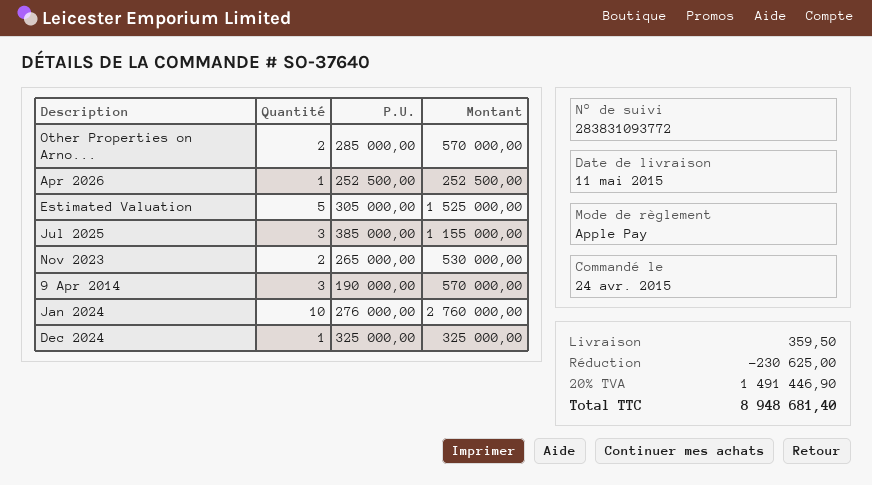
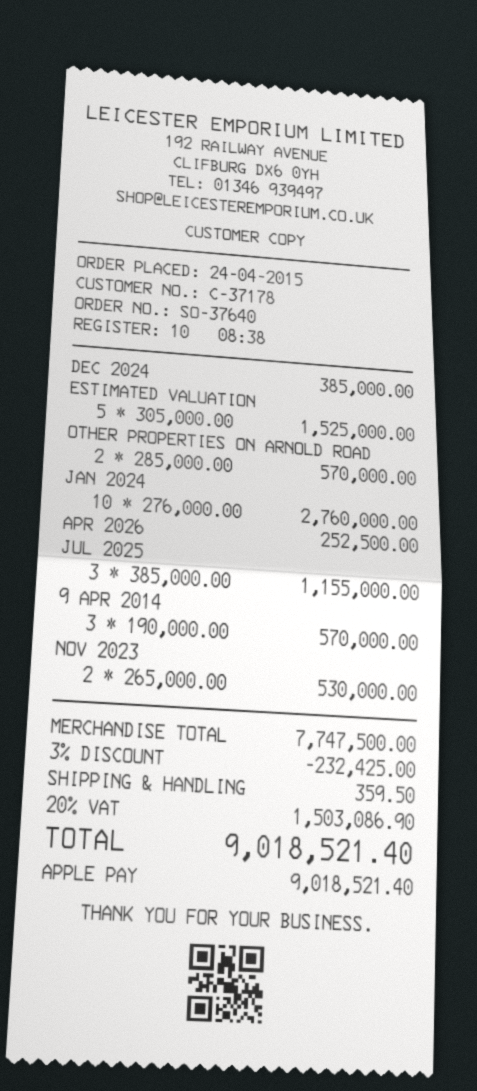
Dec 2024: 1 x 325000.00 = 325000.00 -> 1 x 385000.00 = 385000.00
discount: 230625.00 -> 232425.00
tax: 20% = 1491446.90 -> 20% = 1503086.90
total: 8948681.40 -> 9018521.40

